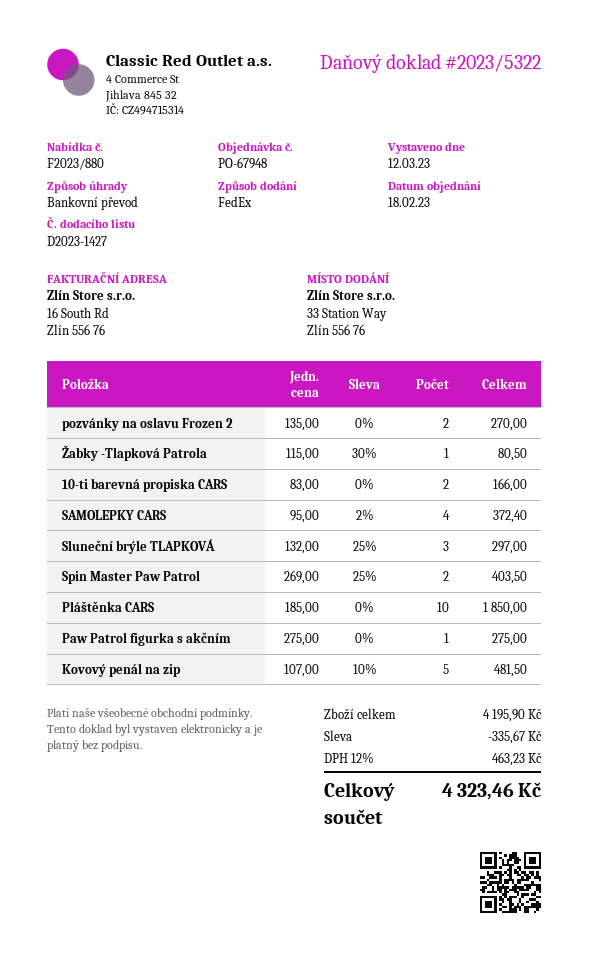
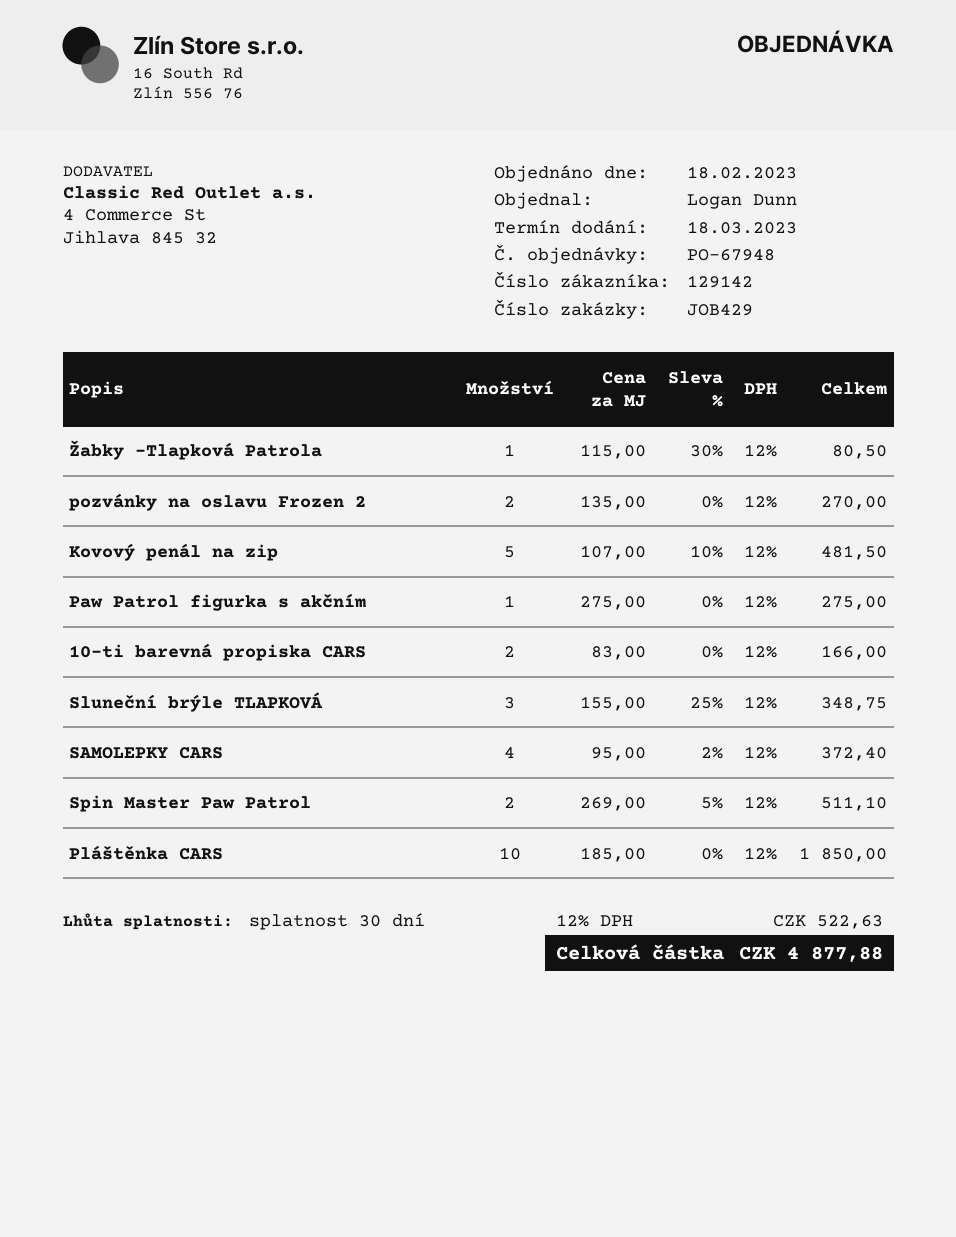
Sluneční brýle TLAPKOVÁ: 3 x 132.00 - 25% = 297.00 -> 3 x 155.00 - 25% = 348.75
Spin Master Paw Patrol: 2 x 269.00 - 25% = 403.50 -> 2 x 269.00 - 5% = 511.10
discount: 335.67 -> none
tax: 12% = 463.23 -> 12% = 522.63
total: 4323.46 -> 4877.88

